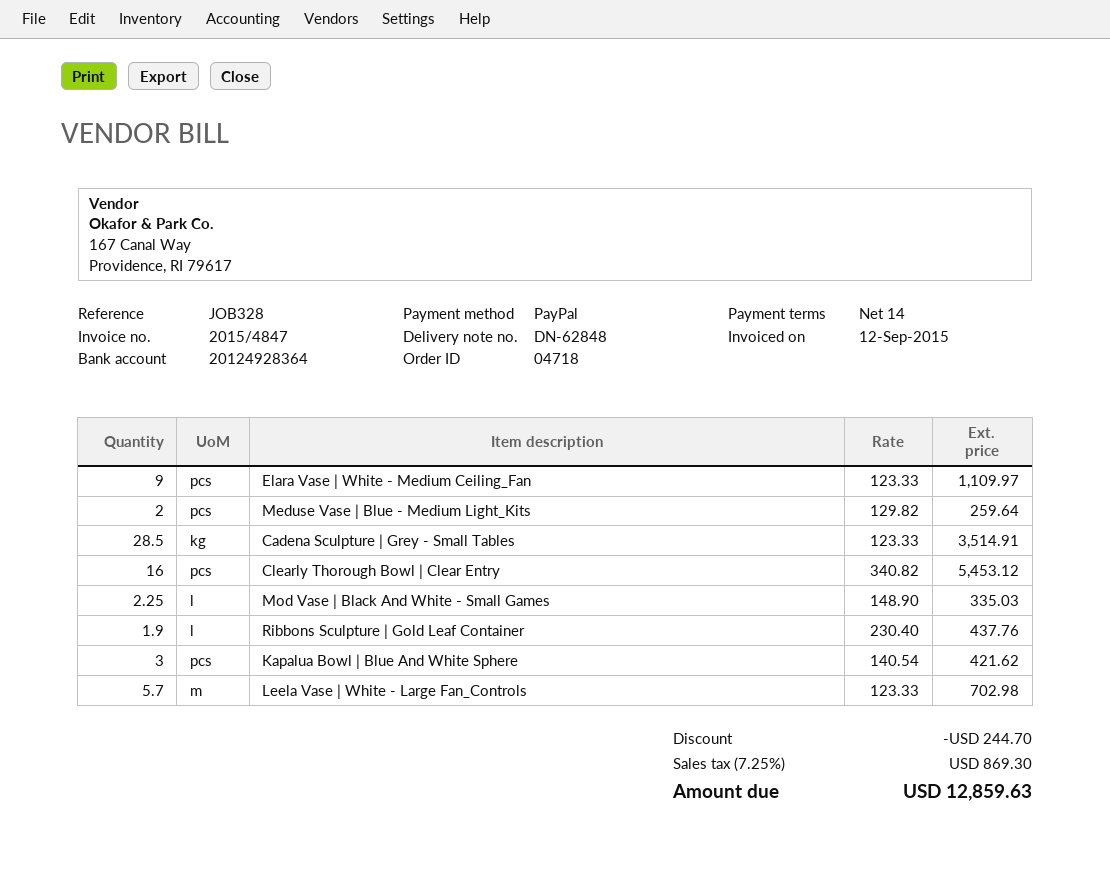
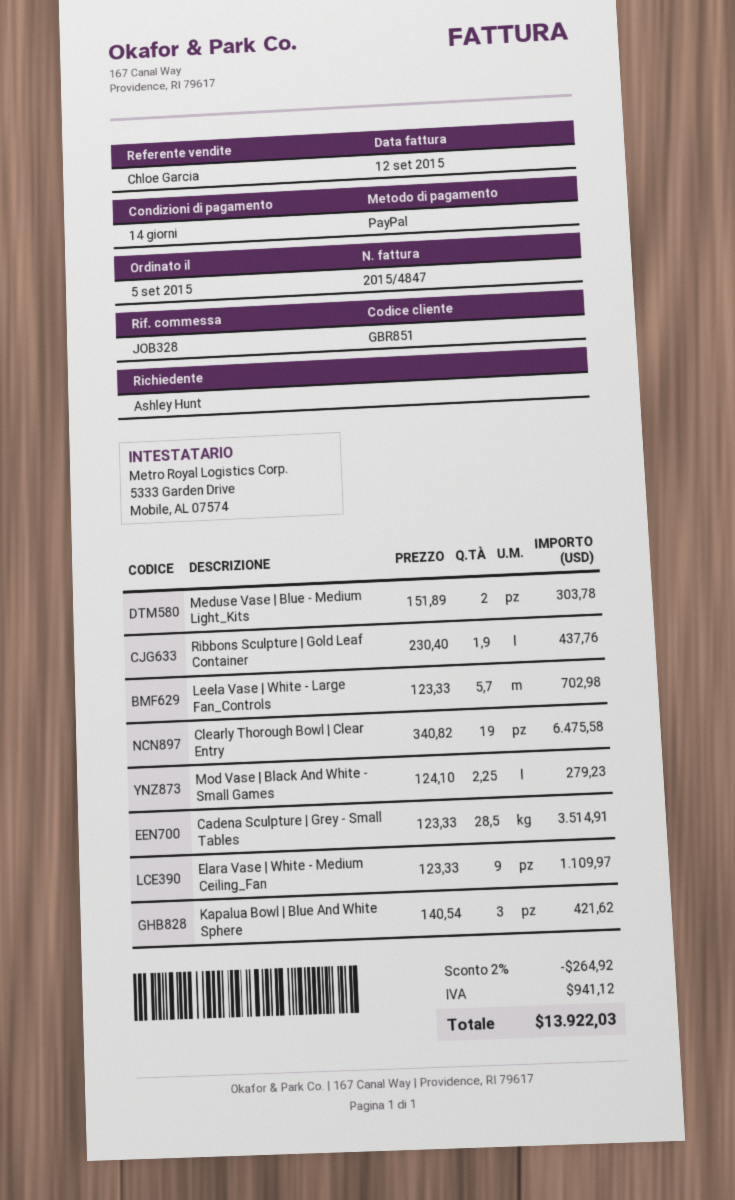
Meduse Vase | Blue - Medium Light_Kits: 2 x 129.82 = 259.64 -> 2 x 151.89 = 303.78
Clearly Thorough Bowl | Clear Entry: 16 x 340.82 = 5453.12 -> 19 x 340.82 = 6475.58
Mod Vase | Black And White - Small Games: 2.25 x 148.90 = 335.03 -> 2.25 x 124.10 = 279.23
discount: 244.70 -> 264.92
tax: 869.30 -> 941.12
total: 12859.63 -> 13922.03

